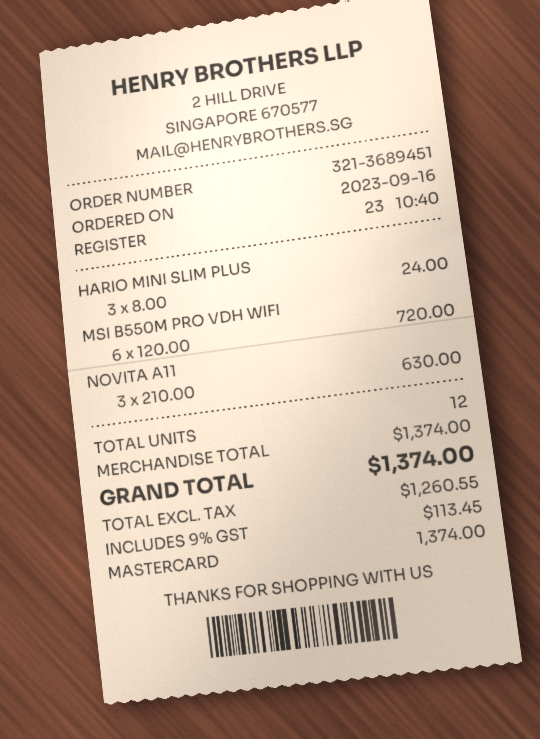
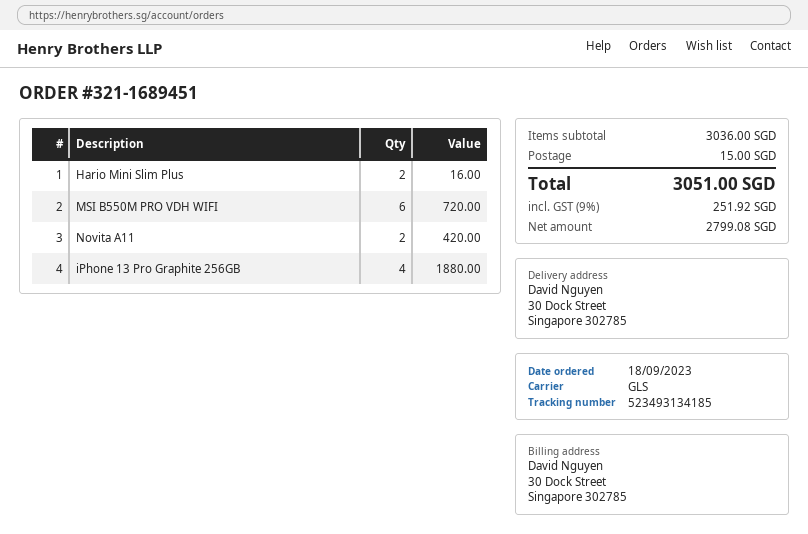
order number: 321-3689451 -> 321-1689451
order date: 2023-09-16 -> 2023-09-18
HARIO MINI SLIM PLUS: 3 for 24.00 -> 2 for 16.00
NOVITA A11: 3 for 630.00 -> 2 for 420.00
iPhone 13 Pro Graphite 256GB: none -> 4 for 1880.00
subtotal: 1374.00 -> 3036.00
shipping: none -> 15.00
net: 1260.55 -> 2799.08
tax: 9% = 113.45 -> 9% = 251.92
total: 1374.00 -> 3051.00

